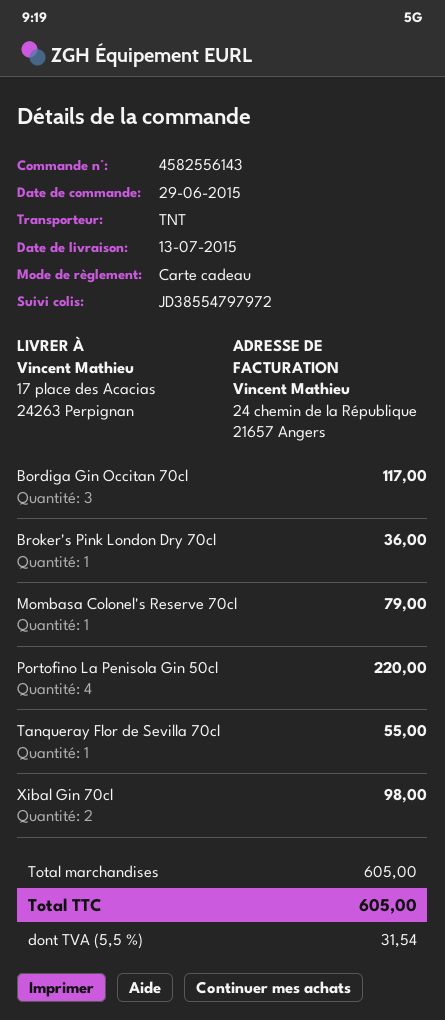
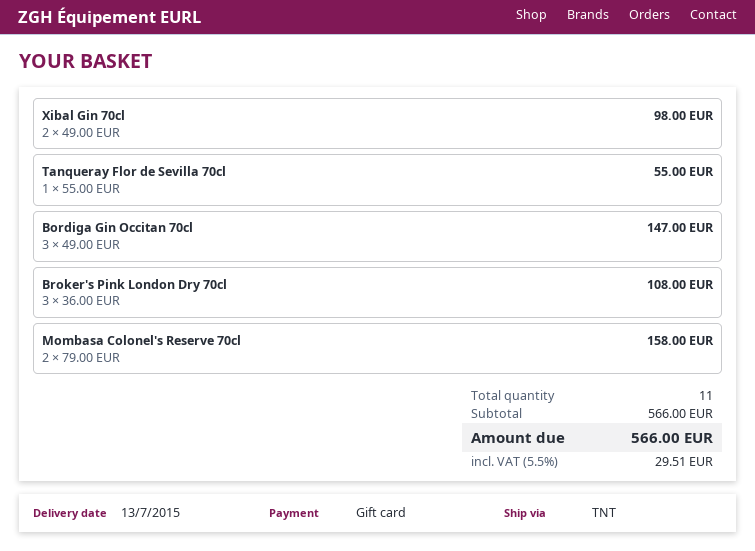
Bordiga Gin Occitan 70cl: 3 for 117.00 -> 3 for 147.00
Broker's Pink London Dry 70cl: 1 for 36.00 -> 3 for 108.00
Mombasa Colonel's Reserve 70cl: 1 for 79.00 -> 2 for 158.00
Portofino La Penisola Gin 50cl: 4 for 220.00 -> none
subtotal: 605.00 -> 566.00
tax: 5.5% = 31.54 -> 5.5% = 29.51
total: 605.00 -> 566.00

